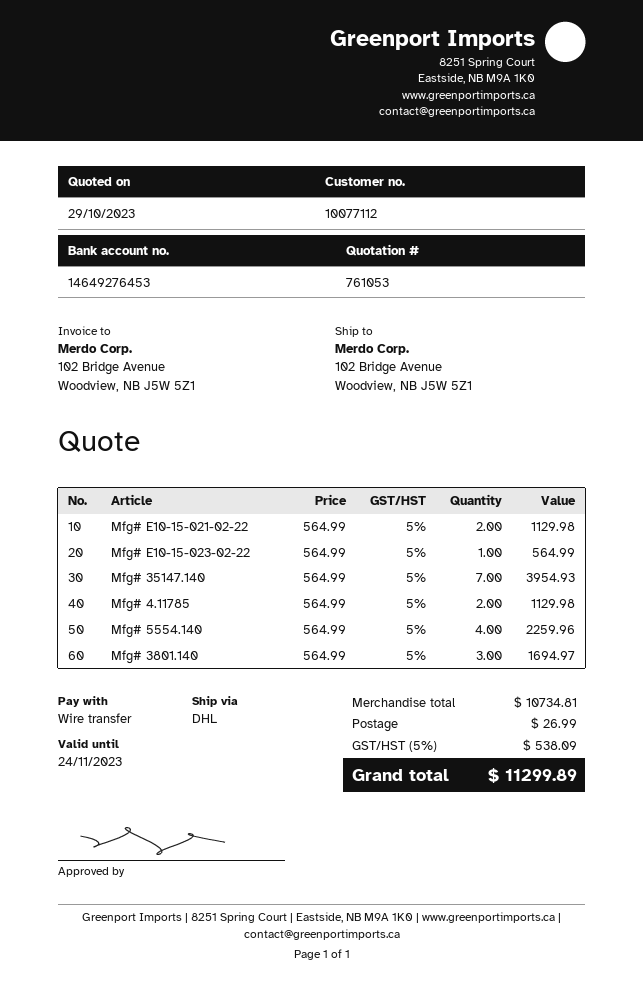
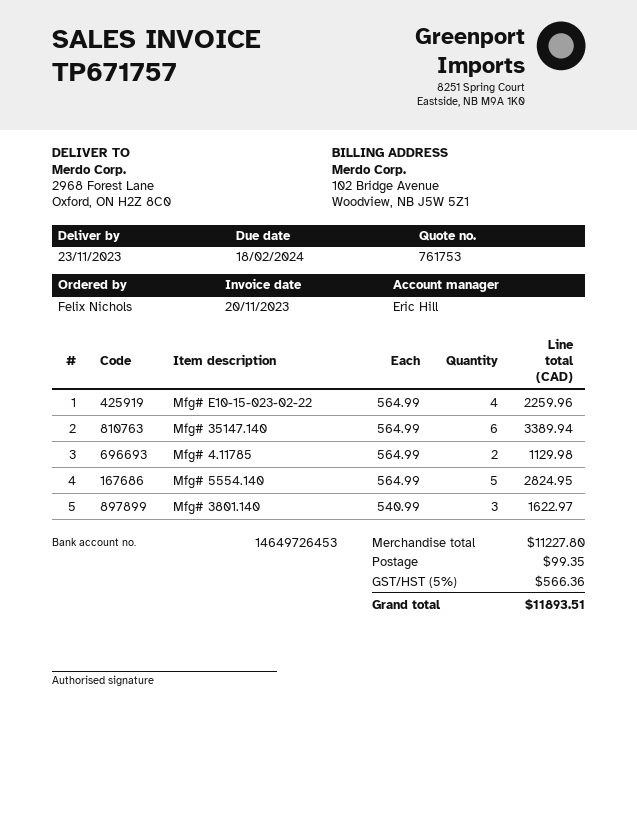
quote number: 761053 -> 761753
bank account: 14649276453 -> 14649726453
ship to: 102 Bridge Avenue, Woodview, NB J5W 5Z1 -> 2968 Forest Lane, Oxford, ON H2Z 8C0
Mfg# E10-15-021-02-22: 2 x 564.99 = 1129.98 -> none
Mfg# E10-15-023-02-22: 1 x 564.99 = 564.99 -> 4 x 564.99 = 2259.96
Mfg# 35147.140: 7 x 564.99 = 3954.93 -> 6 x 564.99 = 3389.94
Mfg# 5554.140: 4 x 564.99 = 2259.96 -> 5 x 564.99 = 2824.95
Mfg# 3801.140: 3 x 564.99 = 1694.97 -> 3 x 540.99 = 1622.97
subtotal: 10734.81 -> 11227.80
shipping: 26.99 -> 99.35
tax: 5% = 538.09 -> 5% = 566.36
total: 11299.89 -> 11893.51

